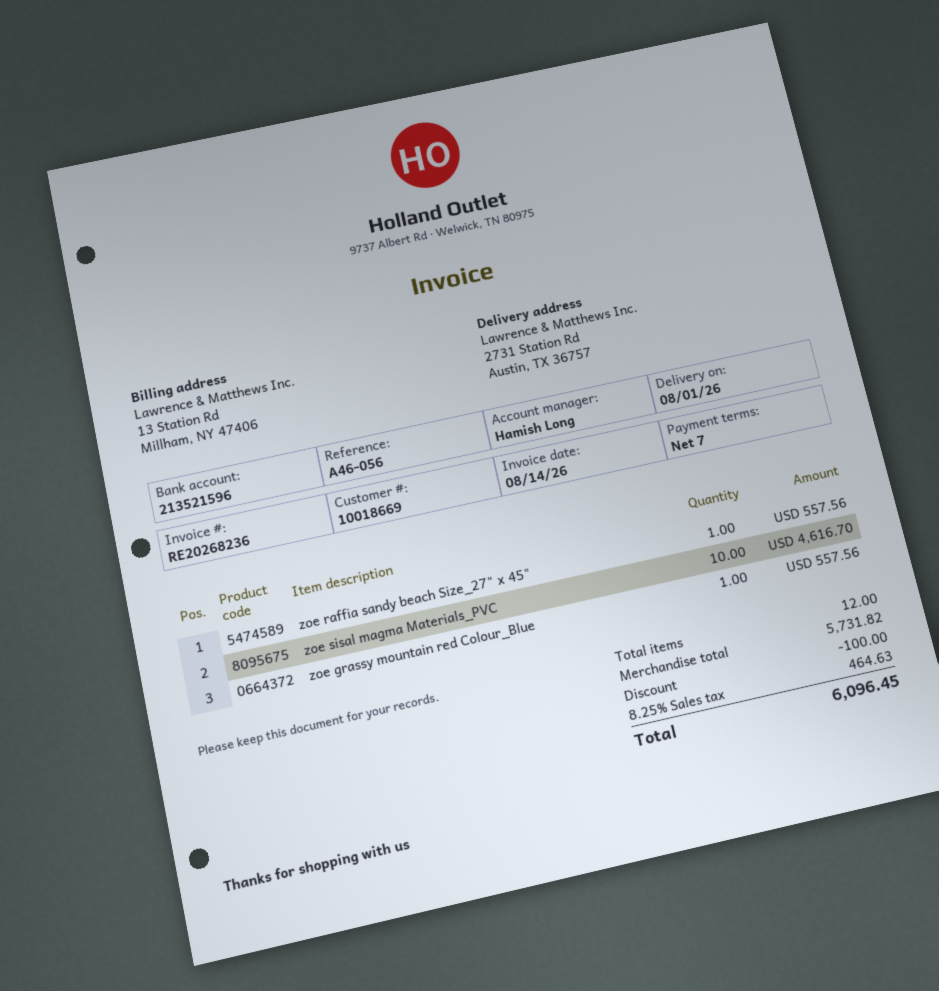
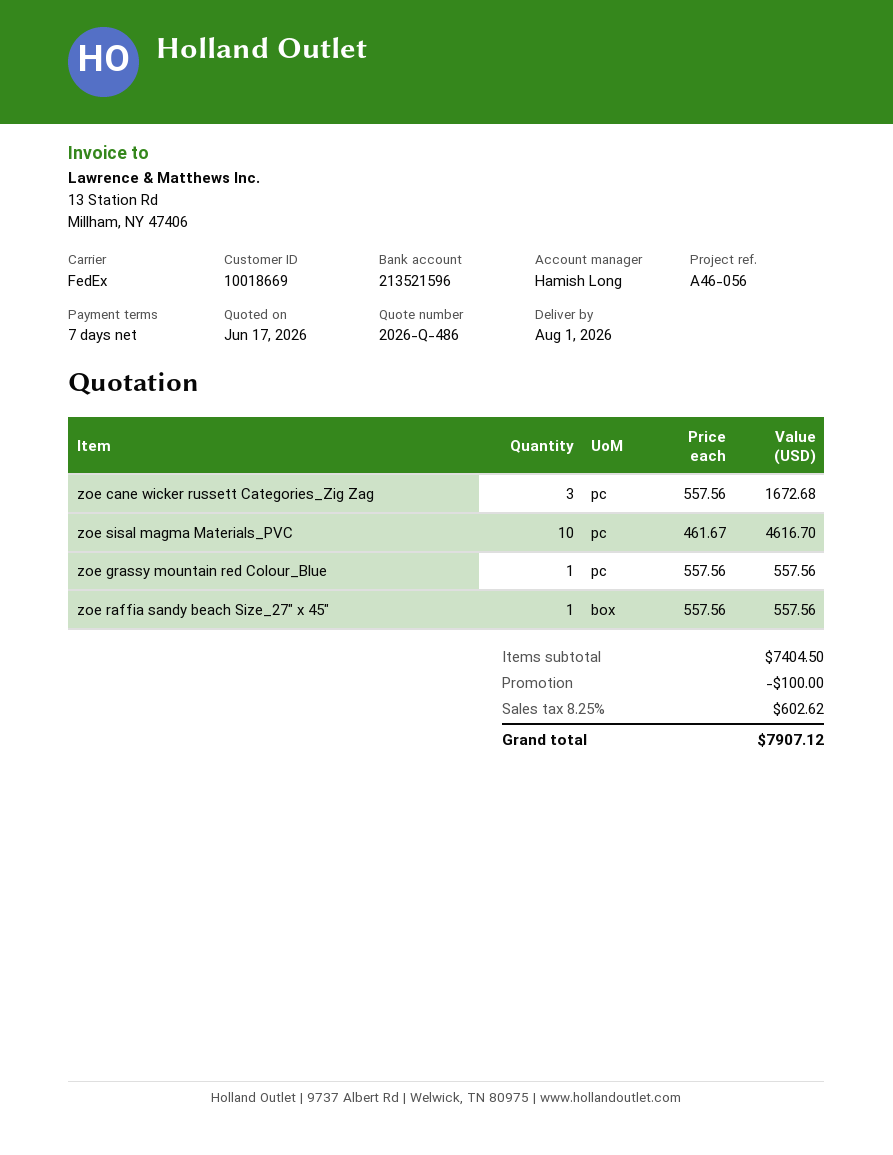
zoe cane wicker russett Categories_Zig Zag: none -> 3 for 1672.68
subtotal: 5731.82 -> 7404.50
tax: 8.25% = 464.63 -> 8.25% = 602.62
total: 6096.45 -> 7907.12

